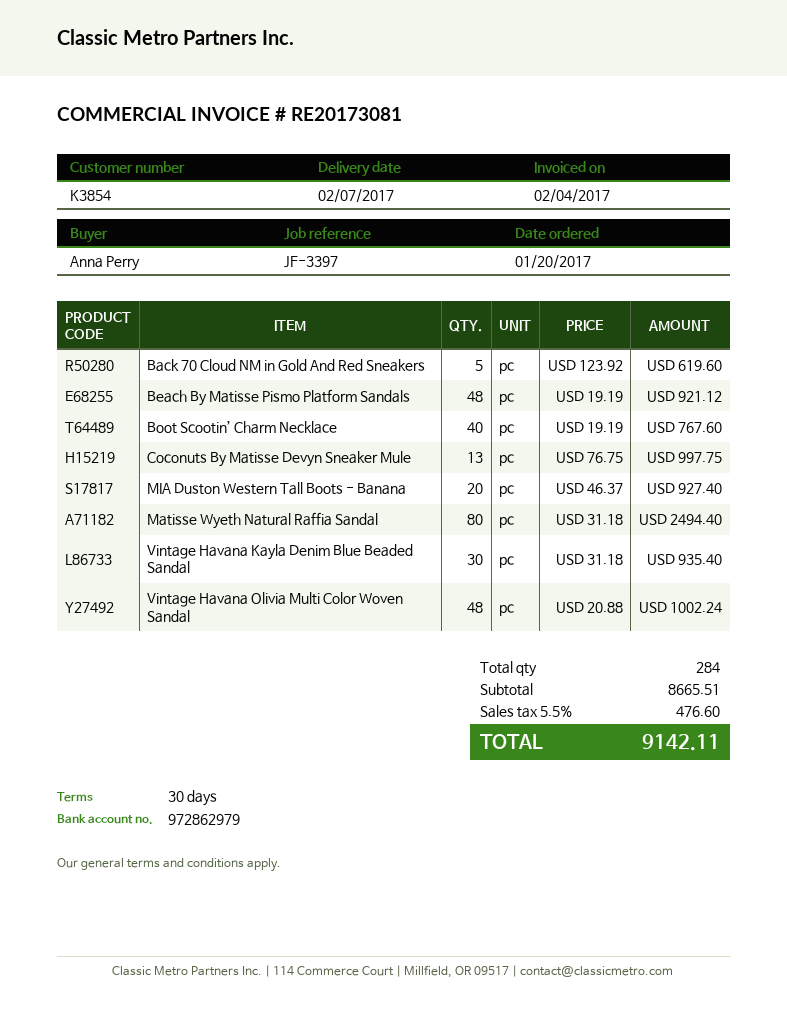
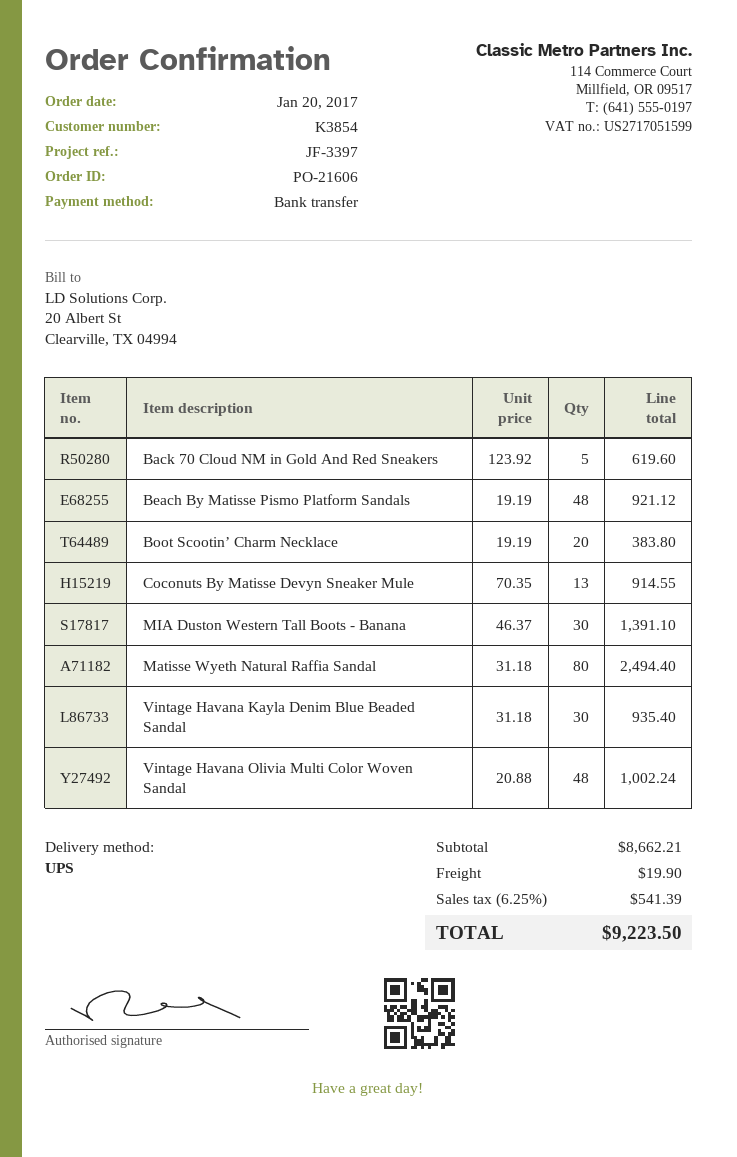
Boot Scootin’ Charm Necklace: 40 x 19.19 = 767.60 -> 20 x 19.19 = 383.80
Coconuts By Matisse Devyn Sneaker Mule: 13 x 76.75 = 997.75 -> 13 x 70.35 = 914.55
MIA Duston Western Tall Boots - Banana: 20 x 46.37 = 927.40 -> 30 x 46.37 = 1391.10
subtotal: 8665.51 -> 8662.21
shipping: none -> 19.90
tax: 5.5% = 476.60 -> 6.25% = 541.39
total: 9142.11 -> 9223.50

